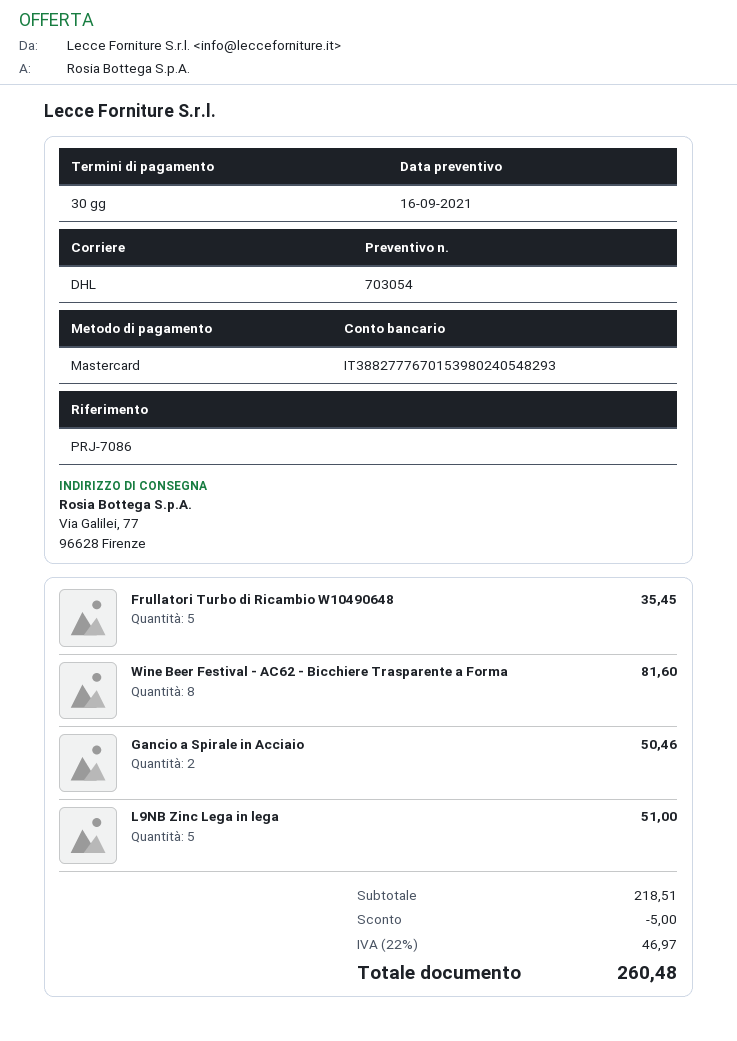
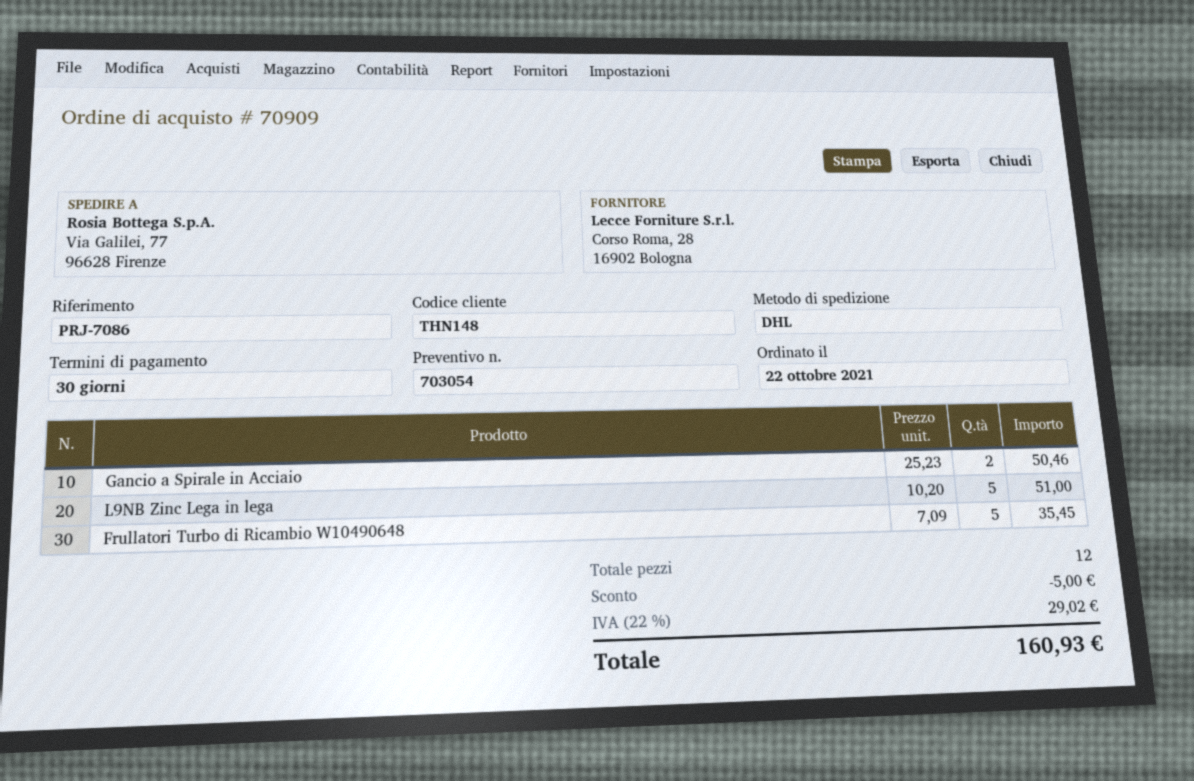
Wine Beer Festival - AC62 - Bicchiere Trasparente a Forma: 8 for 81.60 -> none
tax: 22% = 46.97 -> 22% = 29.02
total: 260.48 -> 160.93

